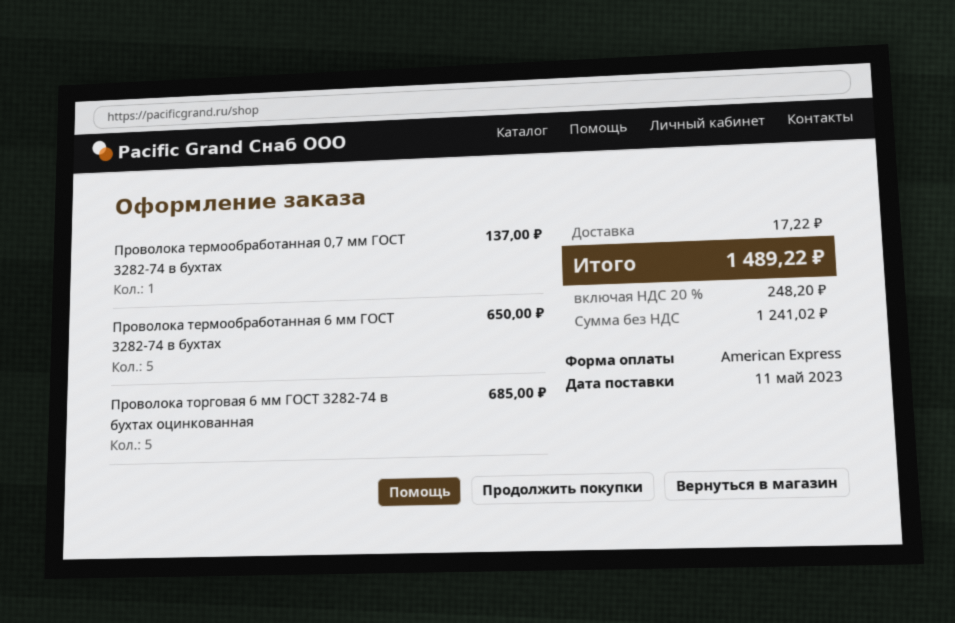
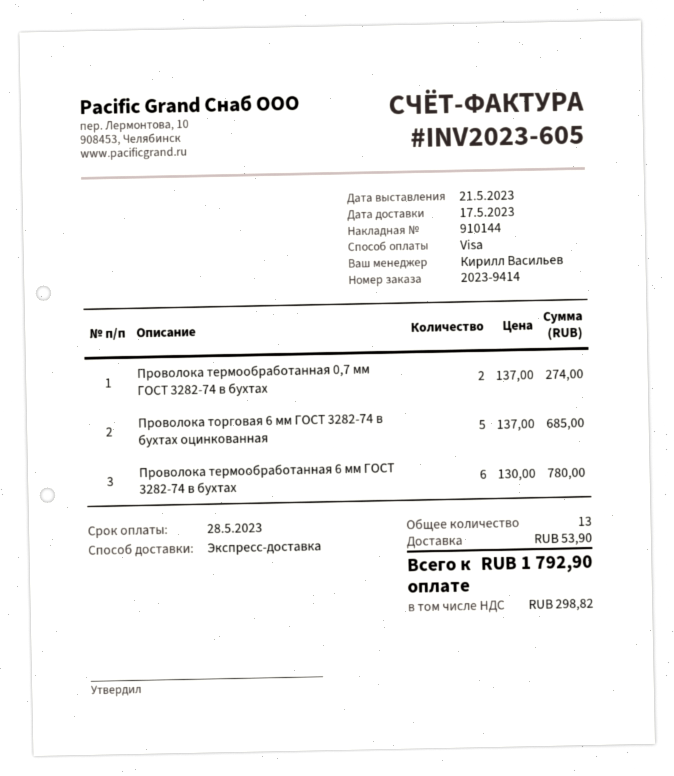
delivery date: 2023-05-11 -> 2023-05-17
payment method: American Express -> Visa
Проволока термообработанная 0,7 мм ГОСТ 3282-74 в бухтах: 1 for 137.00 -> 2 for 274.00
Проволока термообработанная 6 мм ГОСТ 3282-74 в бухтах: 5 for 650.00 -> 6 for 780.00
shipping: 17.22 -> 53.90
tax: 248.20 -> 298.82
total: 1489.22 -> 1792.90

